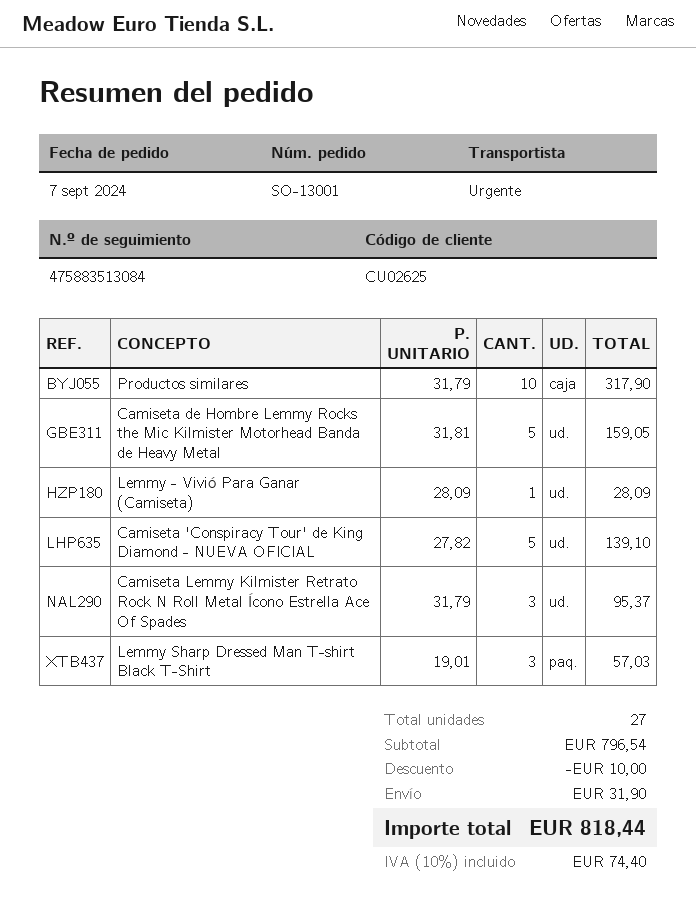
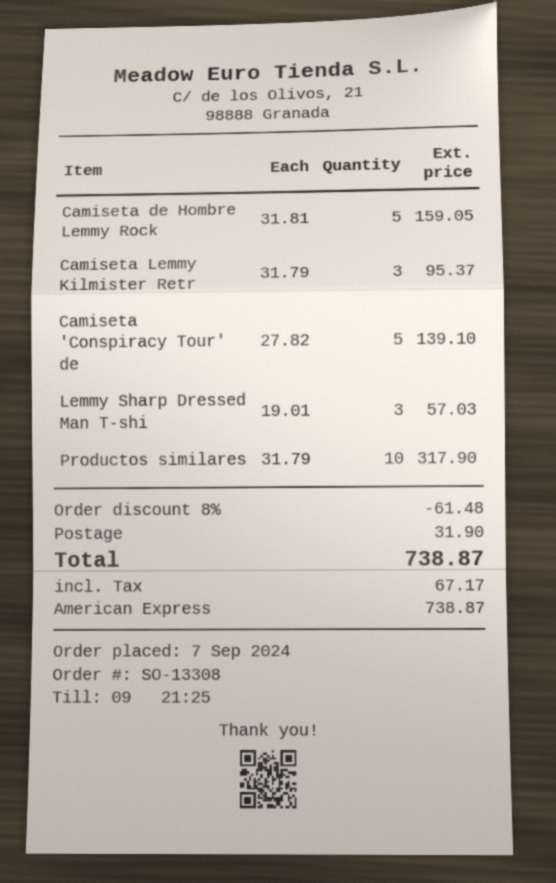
order number: SO-13001 -> SO-13308
Lemmy - Vivió Para Ganar (Camiseta): 1 x 28.09 = 28.09 -> none
discount: 10.00 -> 61.48
tax: 74.40 -> 67.17
total: 818.44 -> 738.87

